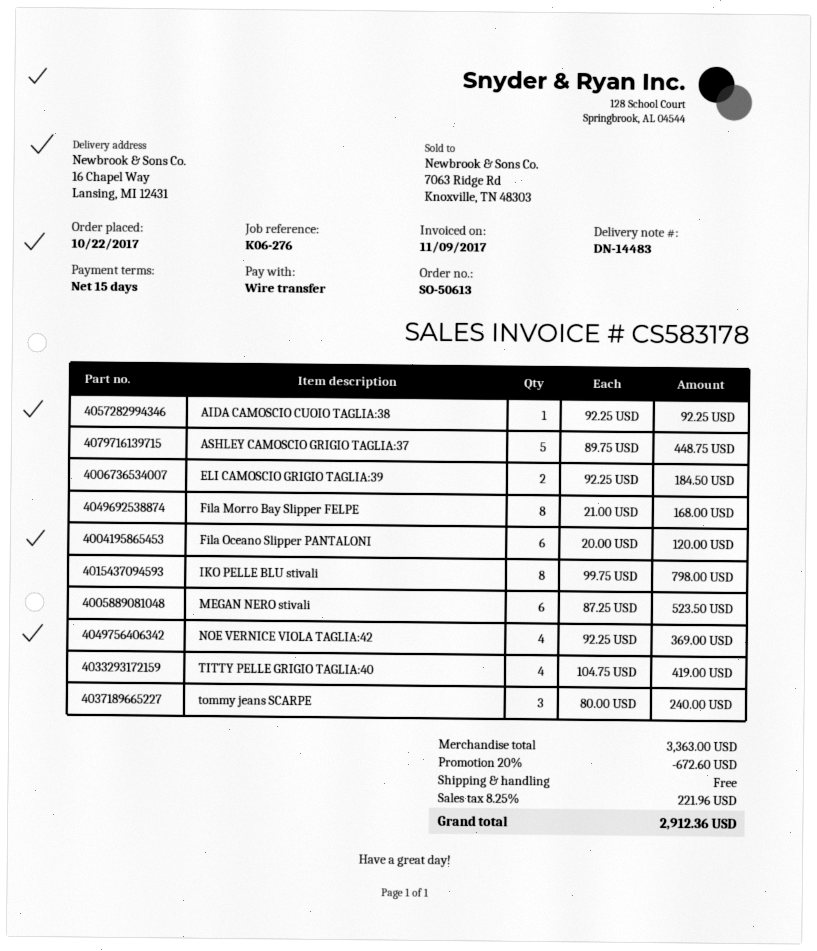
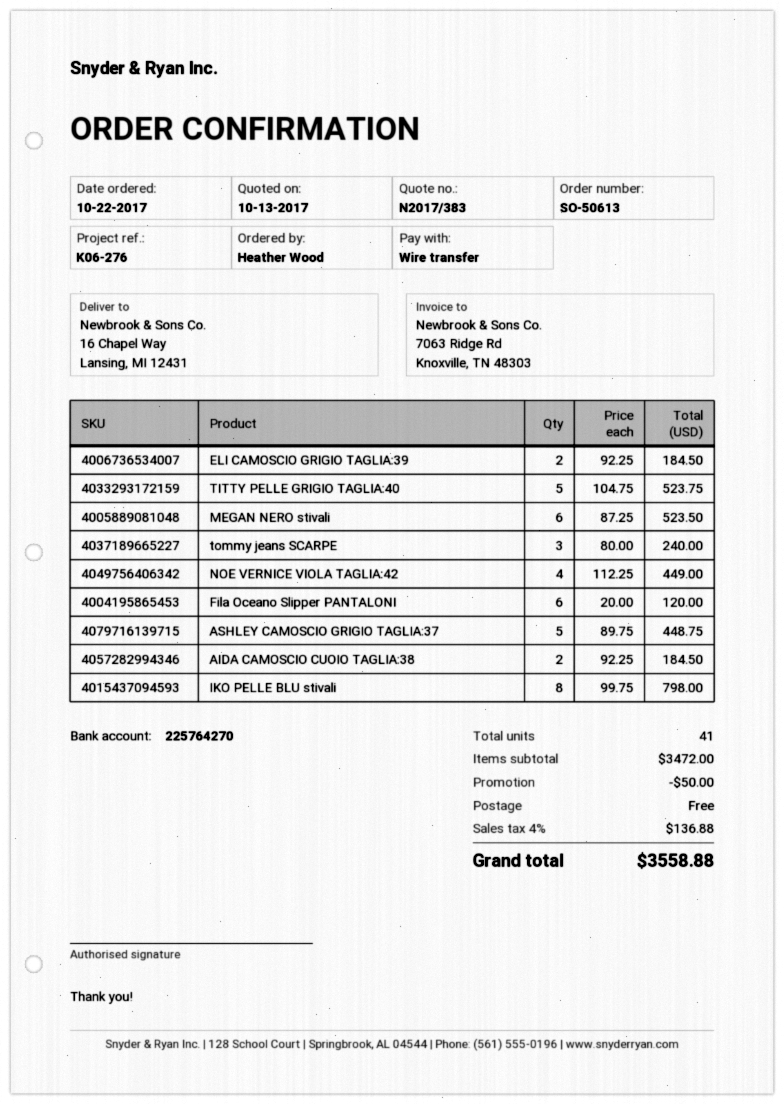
AIDA CAMOSCIO CUOIO TAGLIA:38: 1 x 92.25 = 92.25 -> 2 x 92.25 = 184.50
Fila Morro Bay Slipper FELPE: 8 x 21.00 = 168.00 -> none
NOE VERNICE VIOLA TAGLIA:42: 4 x 92.25 = 369.00 -> 4 x 112.25 = 449.00
TITTY PELLE GRIGIO TAGLIA:40: 4 x 104.75 = 419.00 -> 5 x 104.75 = 523.75
subtotal: 3363.00 -> 3472.00
discount: 672.60 -> 50.00
tax: 8.25% = 221.96 -> 4% = 136.88
total: 2912.36 -> 3558.88

